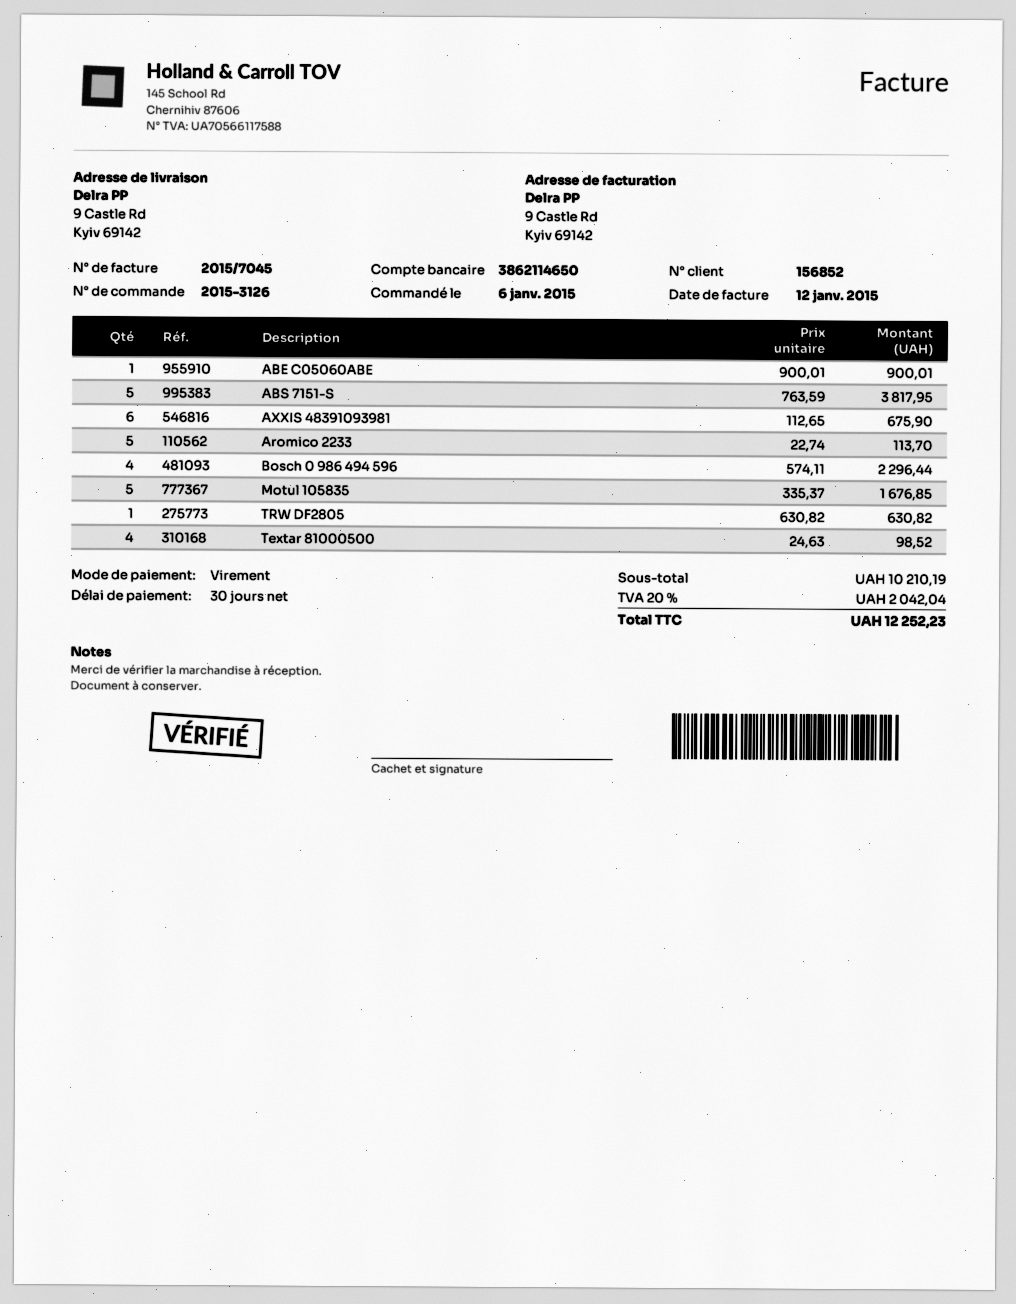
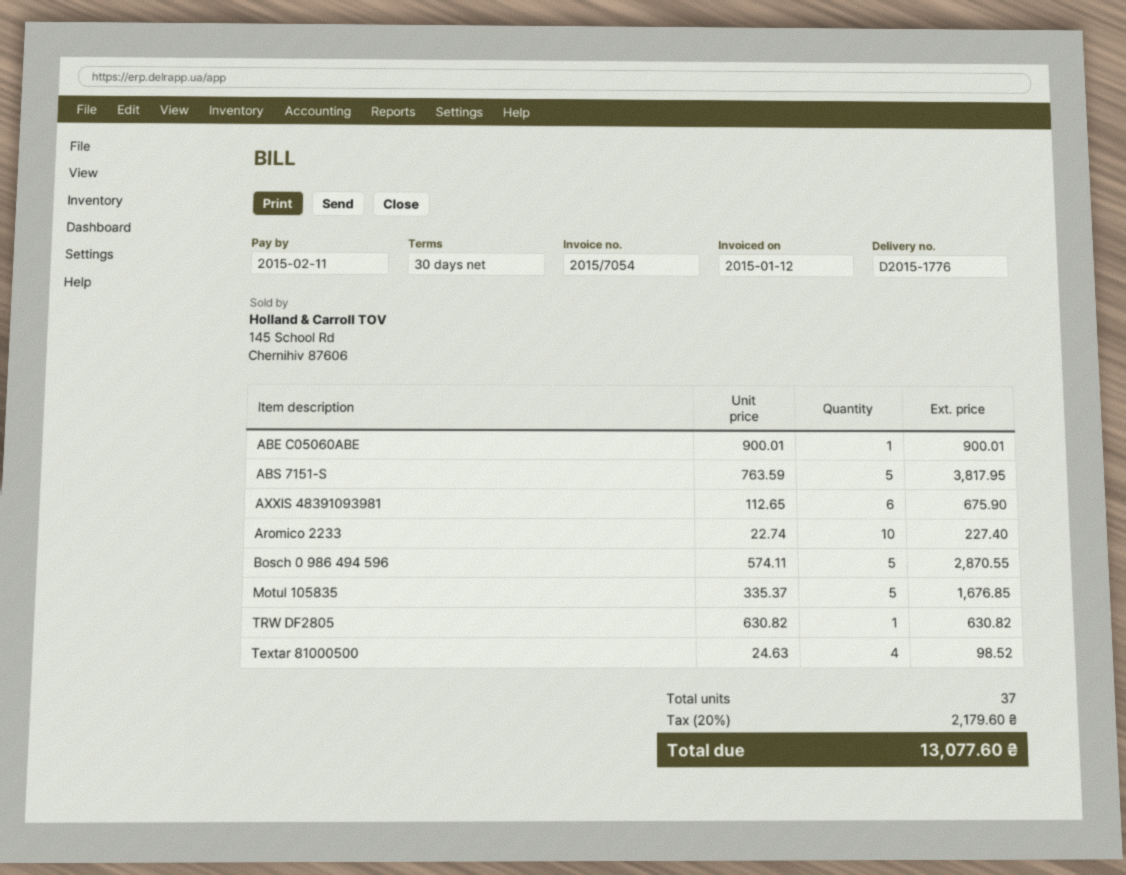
invoice number: 2015/7045 -> 2015/7054
Aromico 2233: 5 x 22.74 = 113.70 -> 10 x 22.74 = 227.40
Bosch 0 986 494 596: 4 x 574.11 = 2296.44 -> 5 x 574.11 = 2870.55
tax: 20% = 2042.04 -> 20% = 2179.60
total: 12252.23 -> 13077.60

